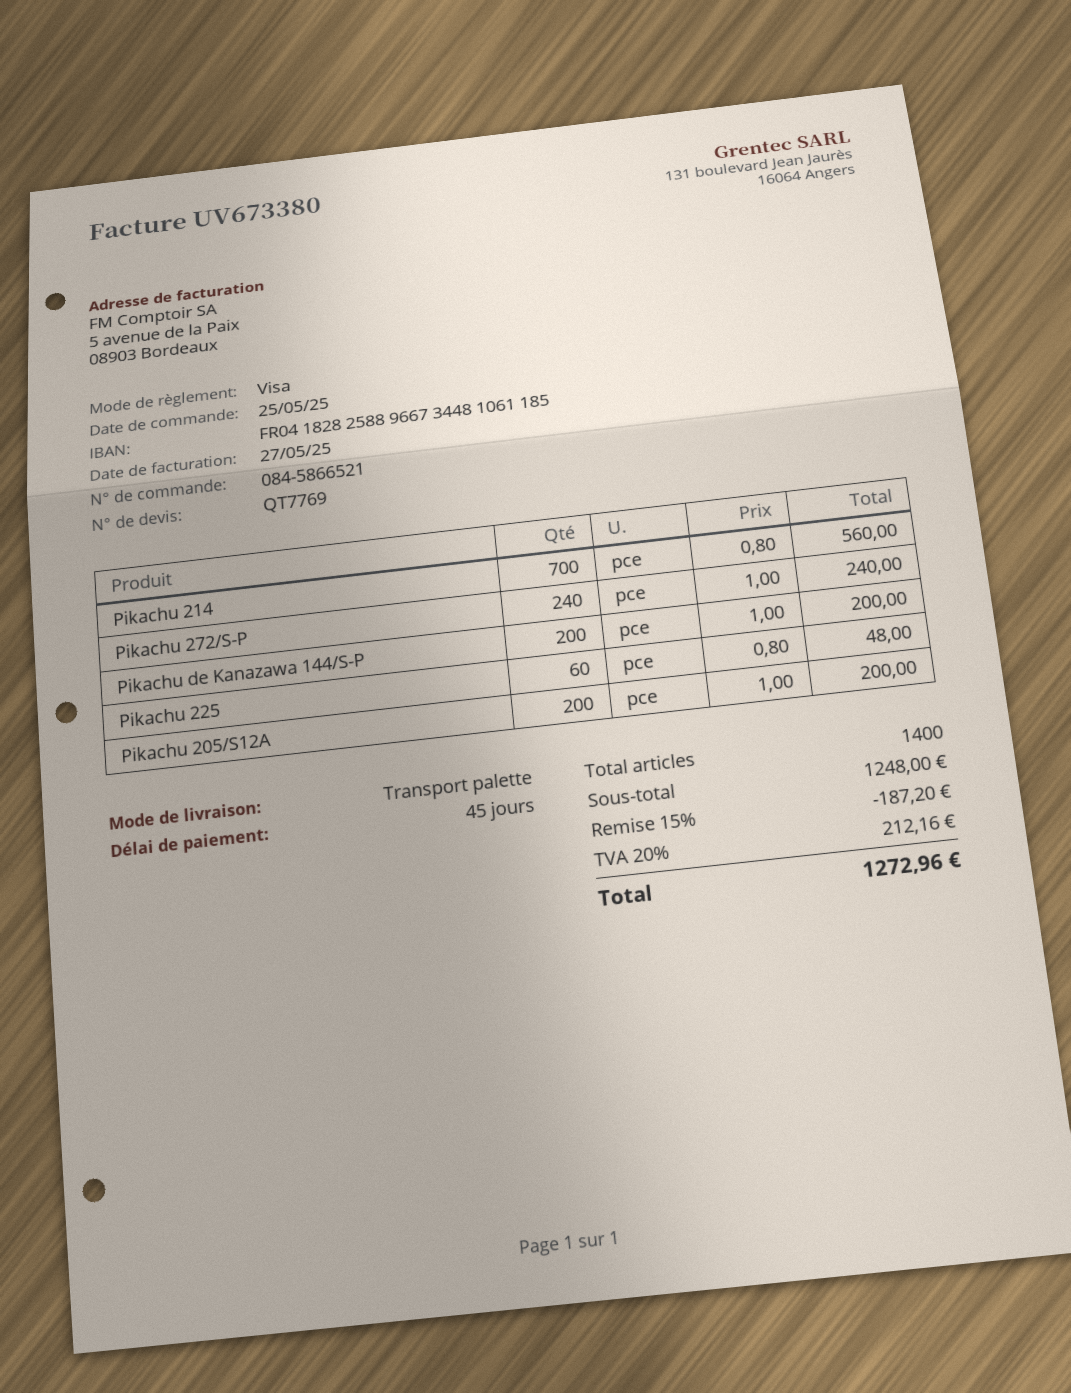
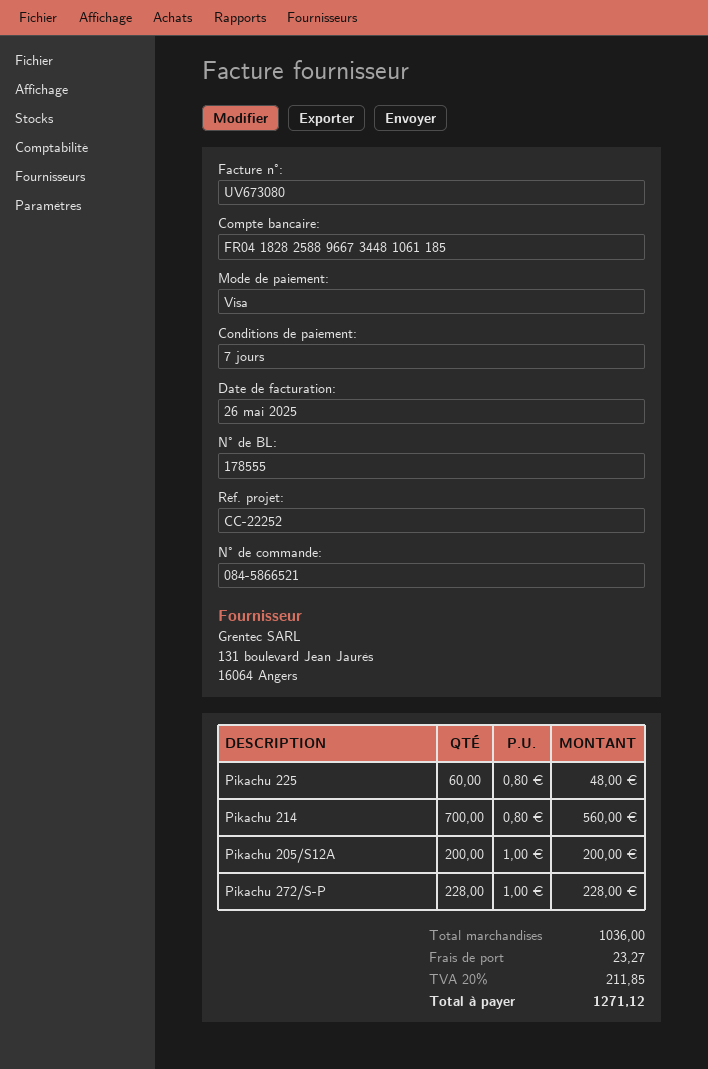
invoice number: UV673380 -> UV673080
invoice date: 2025-05-27 -> 2025-05-26
payment terms: 45 days -> 7 days
Pikachu 272/S-P: 240 x 1.00 = 240.00 -> 228 x 1.00 = 228.00
Pikachu de Kanazawa 144/S-P: 200 x 1.00 = 200.00 -> none
subtotal: 1248.00 -> 1036.00
discount: 15% = 187.20 -> none
shipping: none -> 23.27
tax: 20% = 212.16 -> 20% = 211.85
total: 1272.96 -> 1271.12

